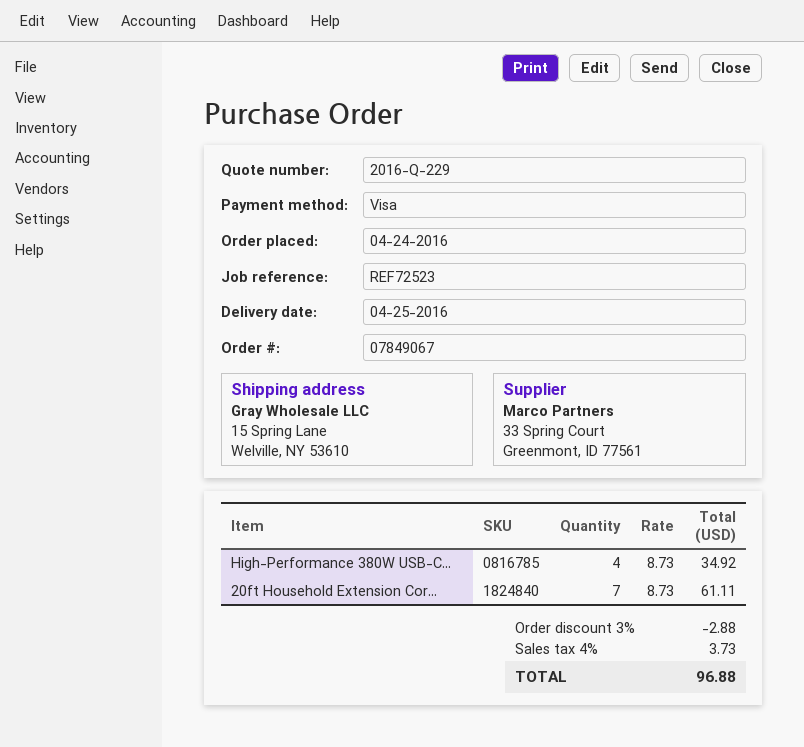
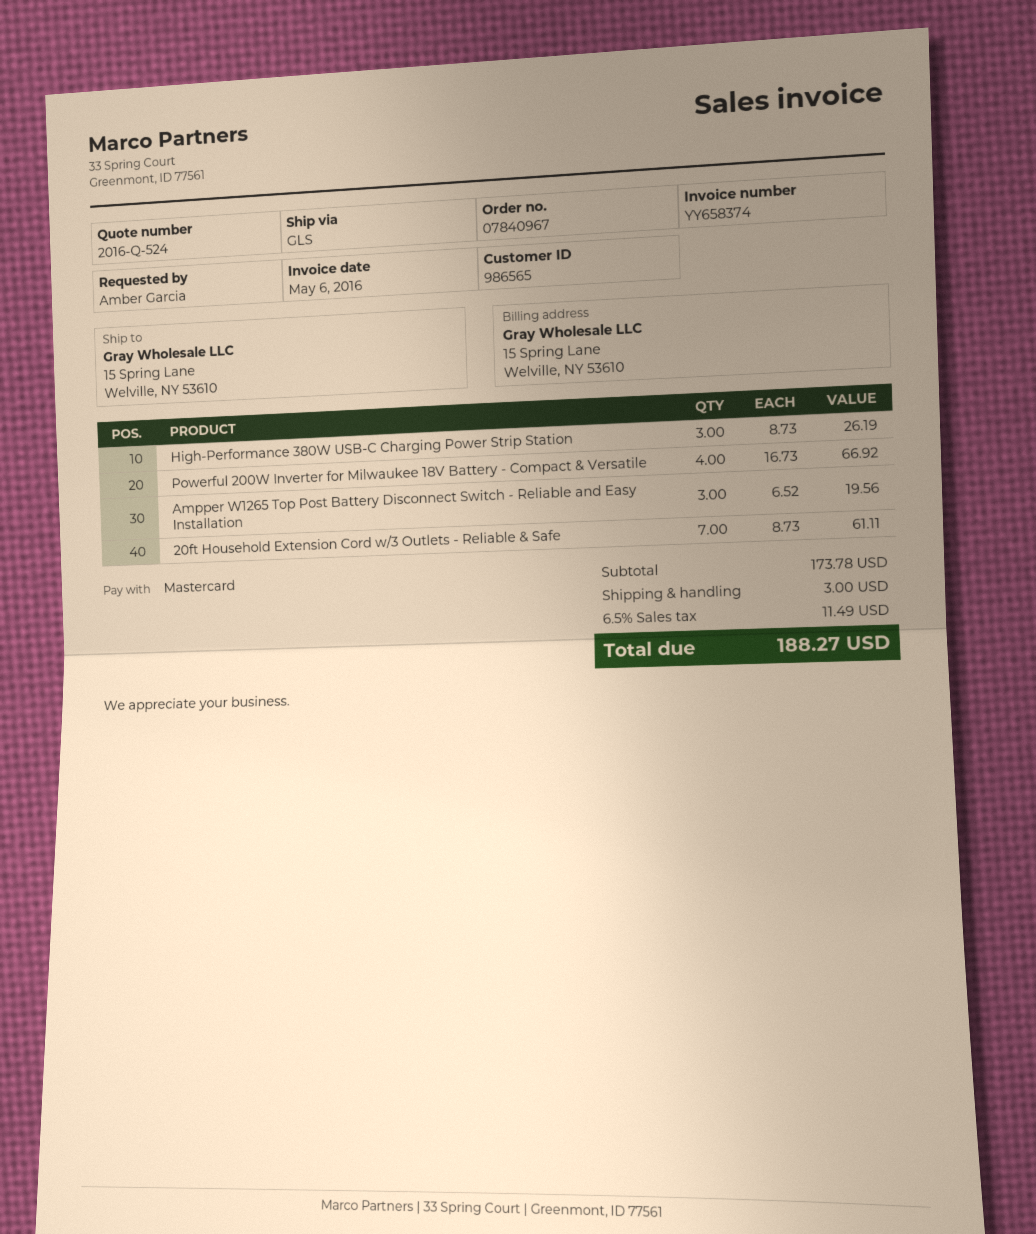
quote number: 2016-Q-229 -> 2016-Q-524
order number: 07849067 -> 07840967
payment method: Visa -> Mastercard
High-Performance 380W USB-C...: 4 x 8.73 = 34.92 -> 3 x 8.73 = 26.19
Powerful 200W Inverter for Milwaukee 18V Battery - Compact & Versatile: none -> 4 x 16.73 = 66.92
Ampper W1265 Top Post Battery Disconnect Switch - Reliable and Easy Installation: none -> 3 x 6.52 = 19.56
discount: 3% = 2.88 -> none
shipping: none -> 3.00
tax: 4% = 3.73 -> 6.5% = 11.49
total: 96.88 -> 188.27

